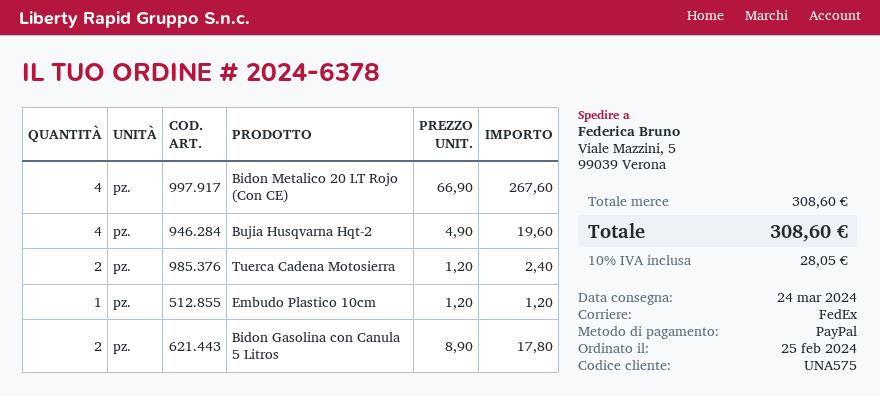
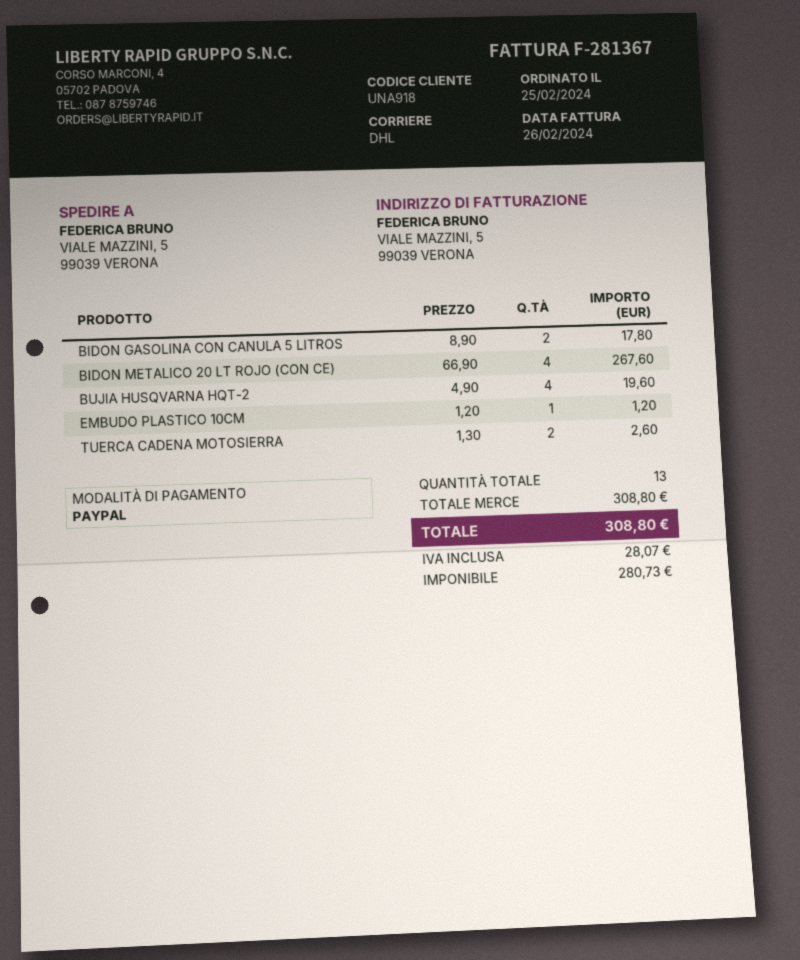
customer number: UNA575 -> UNA918
shipping method: FedEx -> DHL
Tuerca Cadena Motosierra: 2 x 1.20 = 2.40 -> 2 x 1.30 = 2.60
subtotal: 308.60 -> 308.80
tax: 28.05 -> 28.07
total: 308.60 -> 308.80

